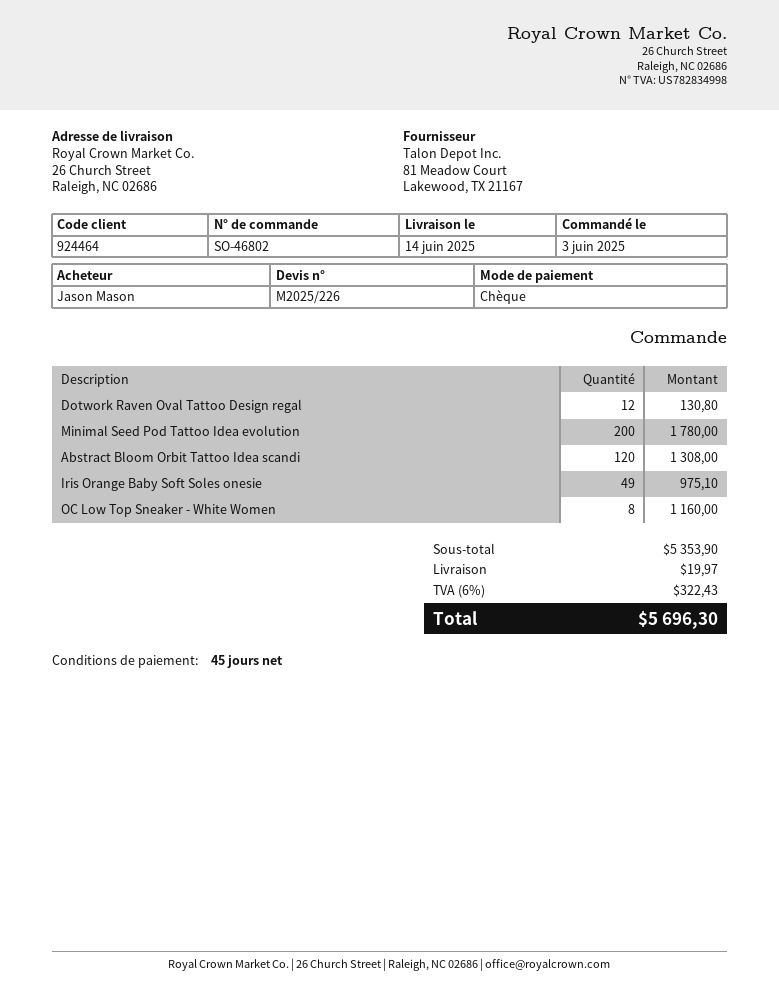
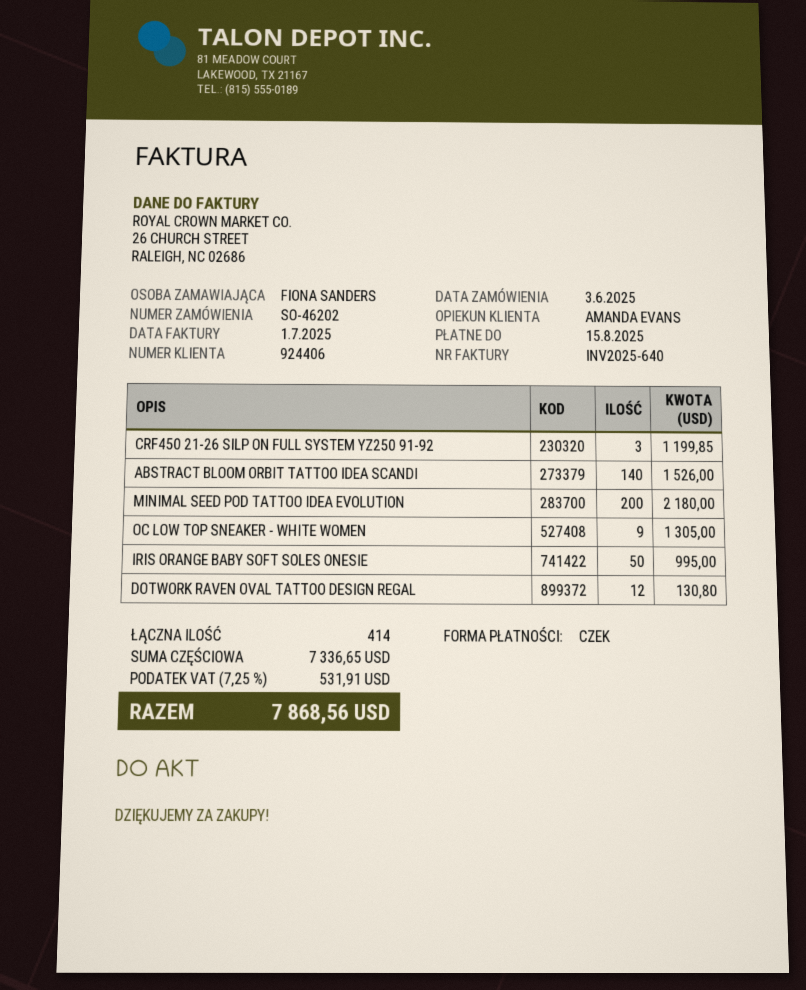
order number: SO-46802 -> SO-46202
customer number: 924464 -> 924406
ordered by: Jason Mason -> FIONA SANDERS
Minimal Seed Pod Tattoo Idea evolution: 200 for 1780.00 -> 200 for 2180.00
Abstract Bloom Orbit Tattoo Idea scandi: 120 for 1308.00 -> 140 for 1526.00
Iris Orange Baby Soft Soles onesie: 49 for 975.10 -> 50 for 995.00
OC Low Top Sneaker - White Women: 8 for 1160.00 -> 9 for 1305.00
CRF450 21-26 SILP ON FULL SYSTEM YZ250 91-92: none -> 3 for 1199.85
subtotal: 5353.90 -> 7336.65
shipping: 19.97 -> none
tax: 6% = 322.43 -> 7.25% = 531.91
total: 5696.30 -> 7868.56

